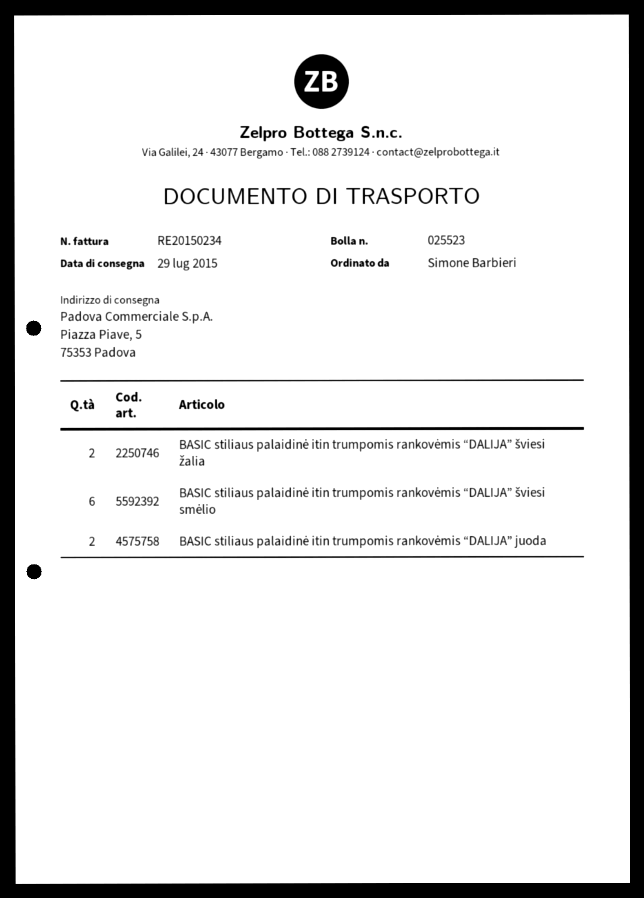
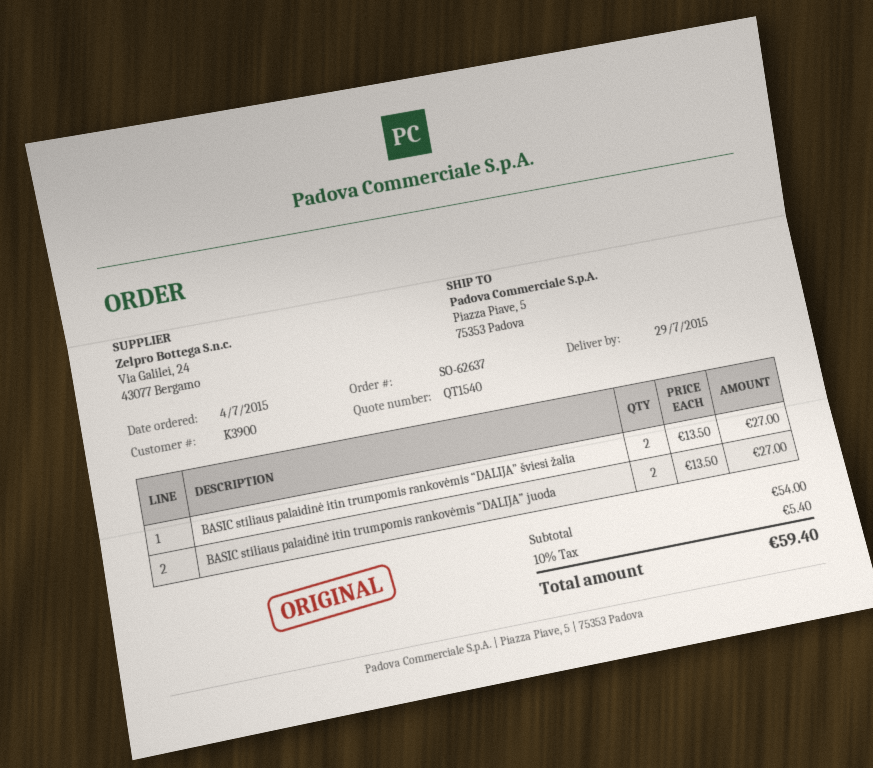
BASIC stiliaus palaidinė itin trumpomis rankovėmis “DALIJA” šviesi smėlio: 6 -> none

